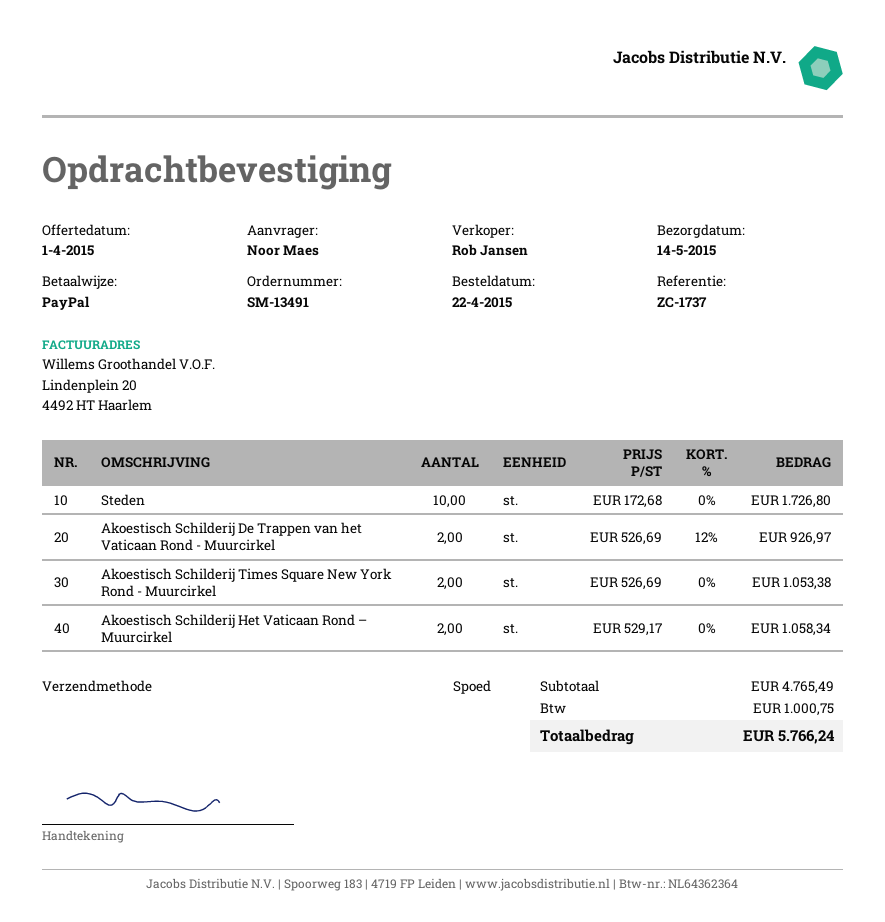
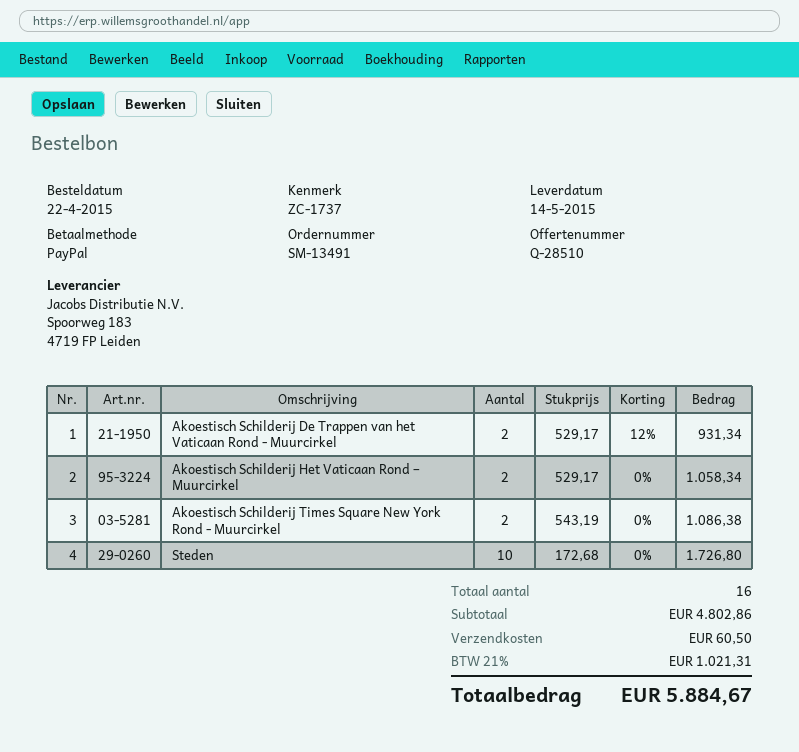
Akoestisch Schilderij De Trappen van het Vaticaan Rond - Muurcirkel: 2 x 526.69 - 12% = 926.97 -> 2 x 529.17 - 12% = 931.34
Akoestisch Schilderij Times Square New York Rond - Muurcirkel: 2 x 526.69 = 1053.38 -> 2 x 543.19 = 1086.38
subtotal: 4765.49 -> 4802.86
shipping: none -> 60.50
tax: 1000.75 -> 1021.31
total: 5766.24 -> 5884.67

